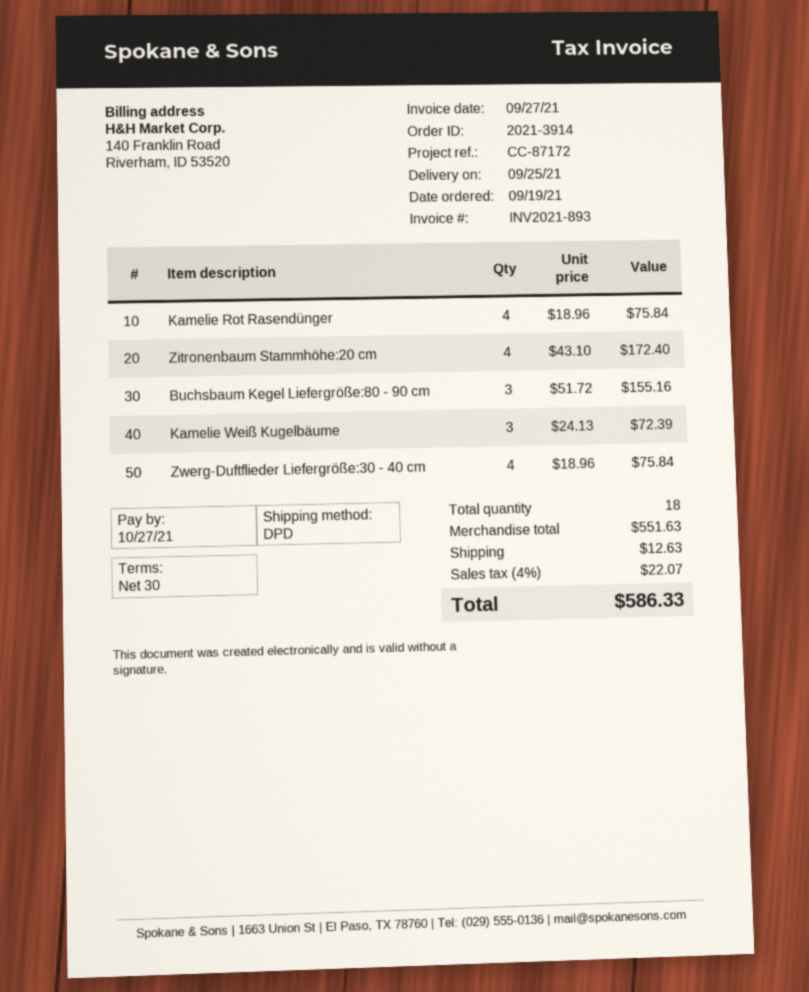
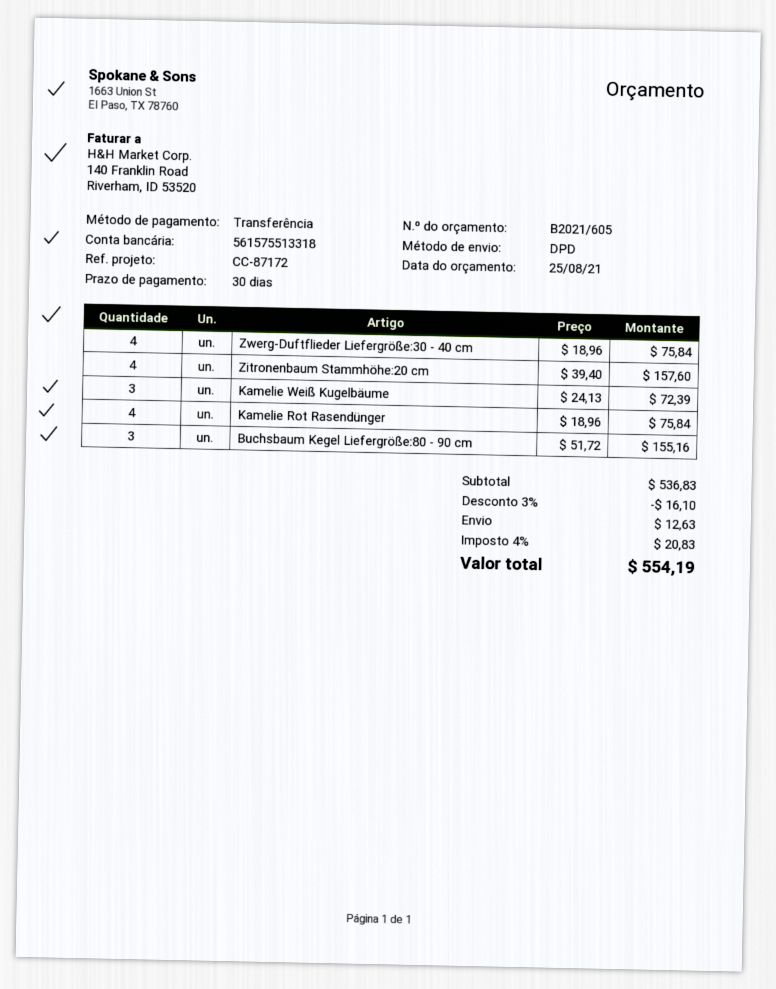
Zitronenbaum Stammhöhe:20 cm: 4 x 43.10 = 172.40 -> 4 x 39.40 = 157.60
subtotal: 551.63 -> 536.83
discount: none -> 3% = 16.10
tax: 4% = 22.07 -> 4% = 20.83
total: 586.33 -> 554.19

